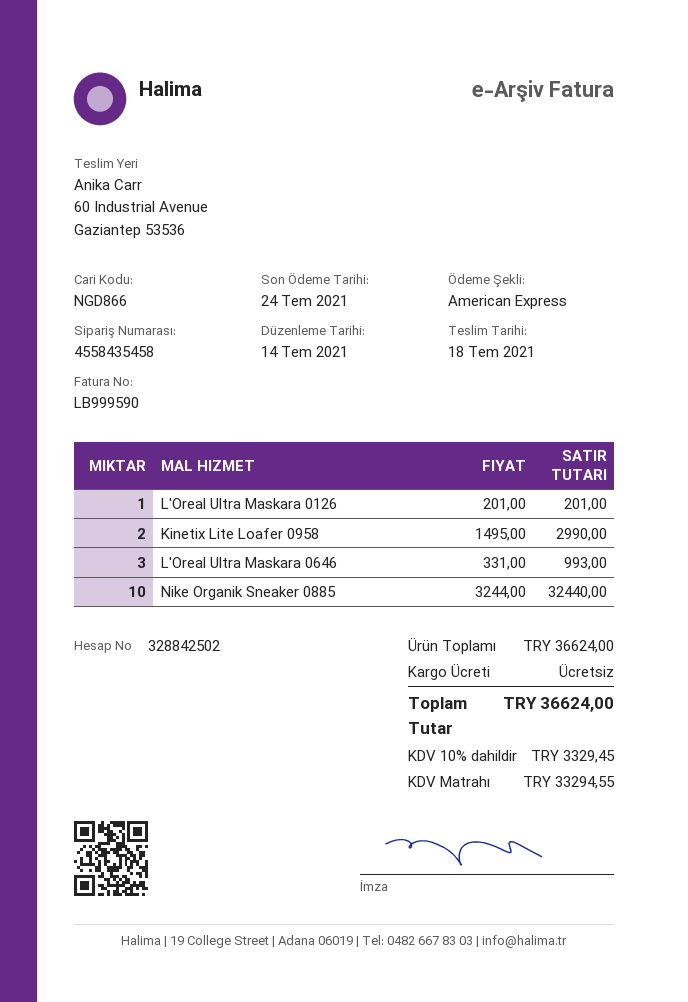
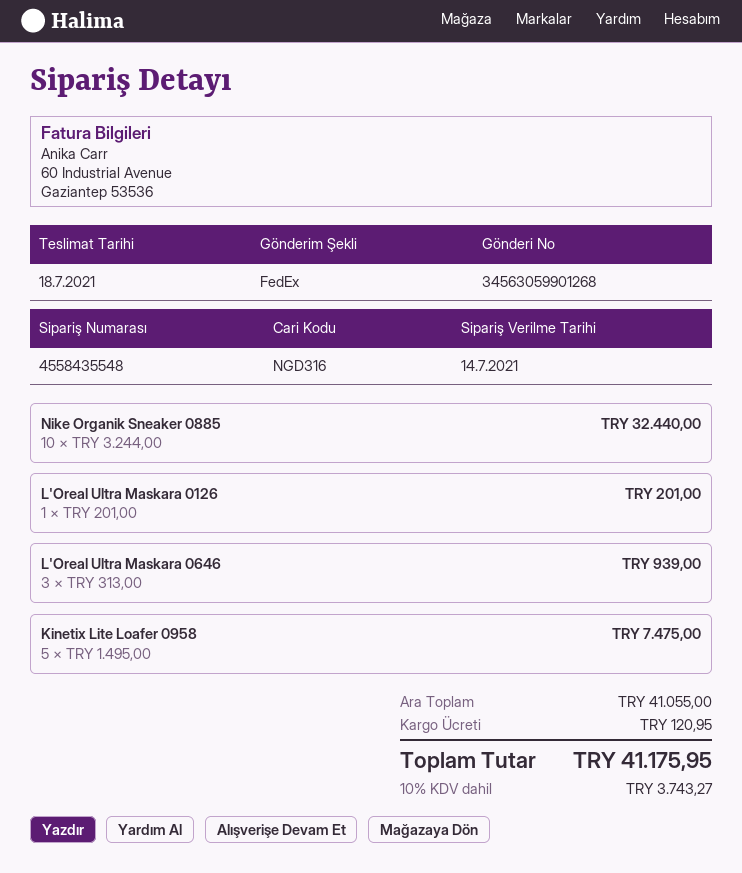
order number: 4558435458 -> 4558435548
customer number: NGD866 -> NGD316
Kinetix Lite Loafer 0958: 2 x 1495.00 = 2990.00 -> 5 x 1495.00 = 7475.00
L'Oreal Ultra Maskara 0646: 3 x 331.00 = 993.00 -> 3 x 313.00 = 939.00
subtotal: 36624.00 -> 41055.00
shipping: 0.00 -> 120.95
tax: 10% = 3329.45 -> 10% = 3743.27
total: 36624.00 -> 41175.95

